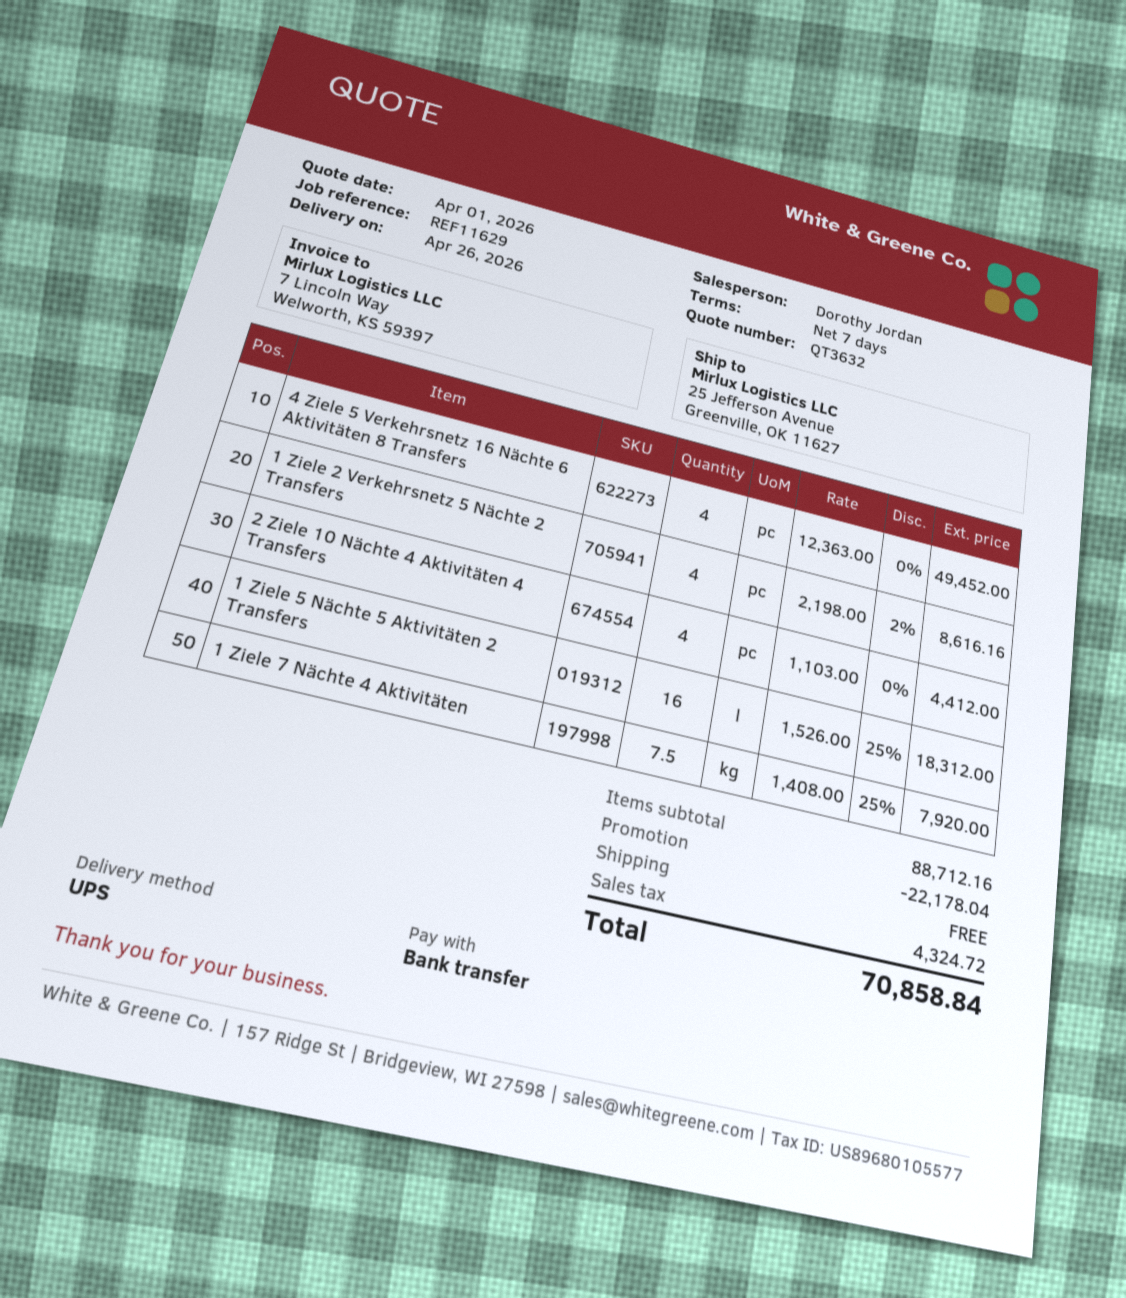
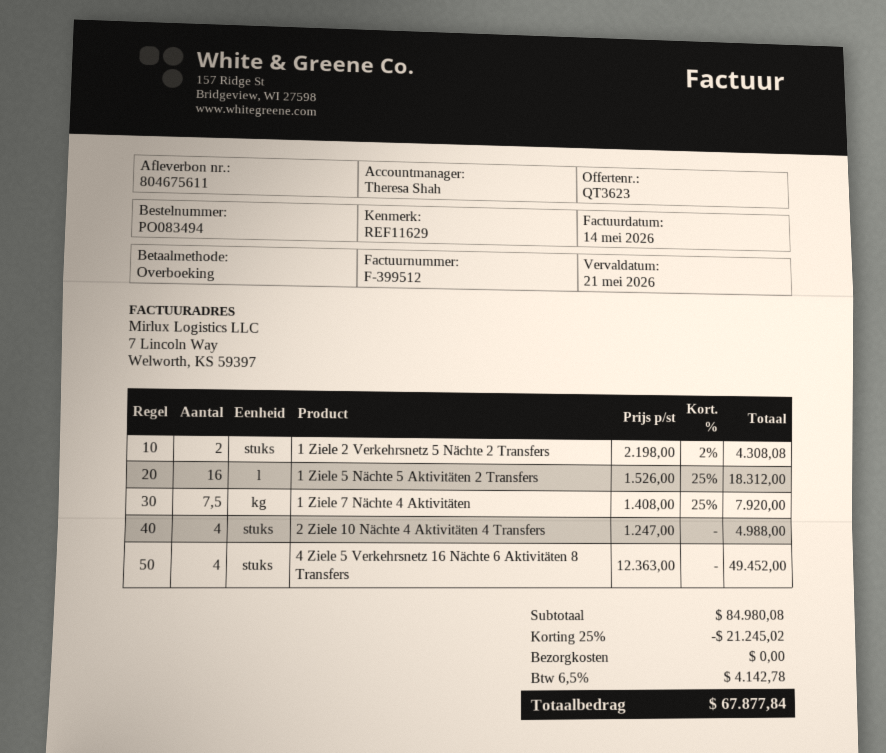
quote number: QT3632 -> QT3623
sales rep: Dorothy Jordan -> Theresa Shah
1 Ziele 2 Verkehrsnetz 5 Nächte 2 Transfers: 4 x 2198.00 - 2% = 8616.16 -> 2 x 2198.00 - 2% = 4308.08
2 Ziele 10 Nächte 4 Aktivitäten 4 Transfers: 4 x 1103.00 = 4412.00 -> 4 x 1247.00 = 4988.00
subtotal: 88712.16 -> 84980.08
discount: 22178.04 -> 21245.02
tax: 4324.72 -> 4142.78
total: 70858.84 -> 67877.84

